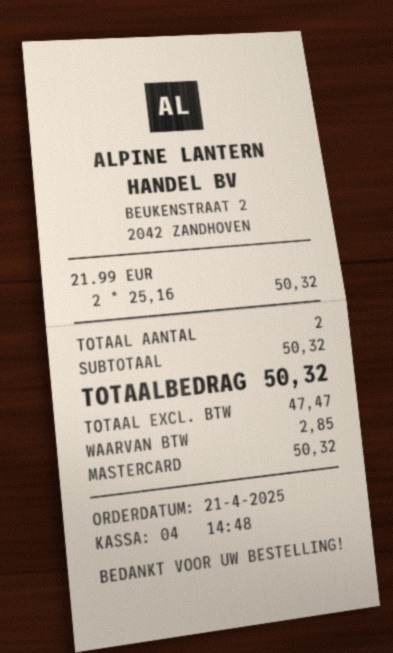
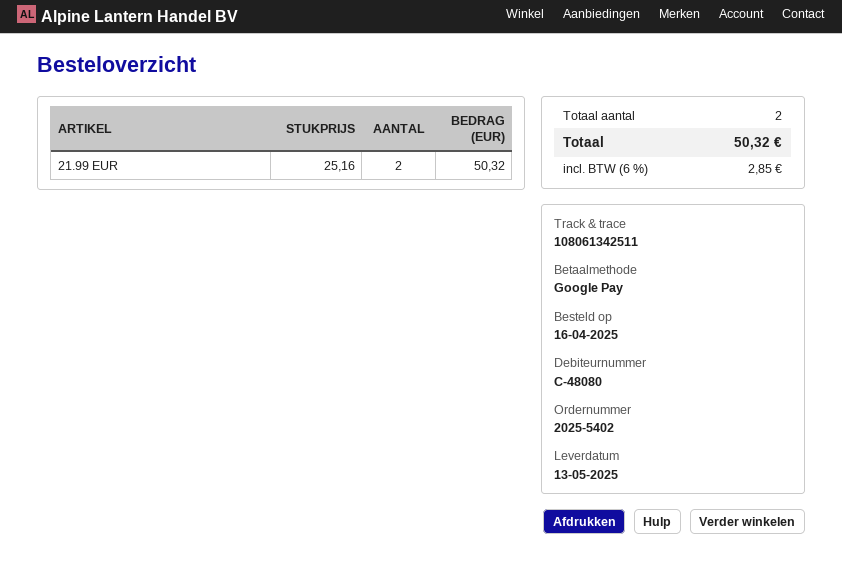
order date: 2025-04-21 -> 2025-04-16
payment method: Mastercard -> Google Pay

